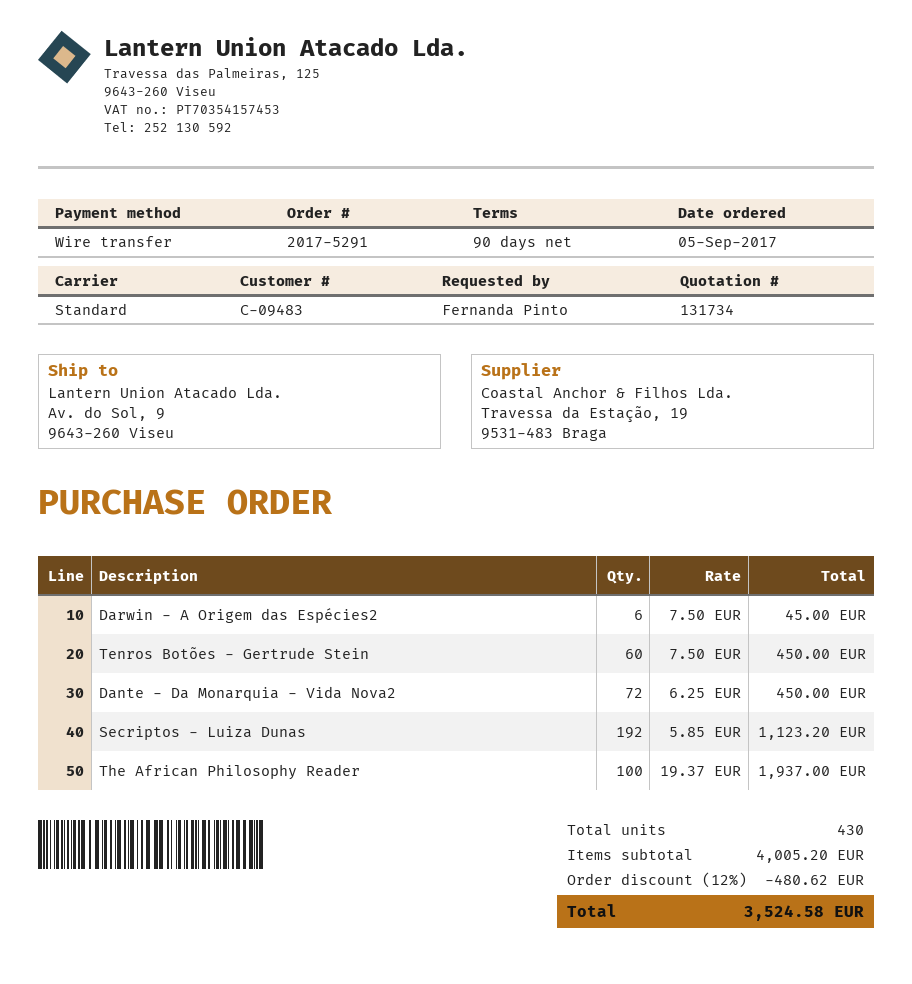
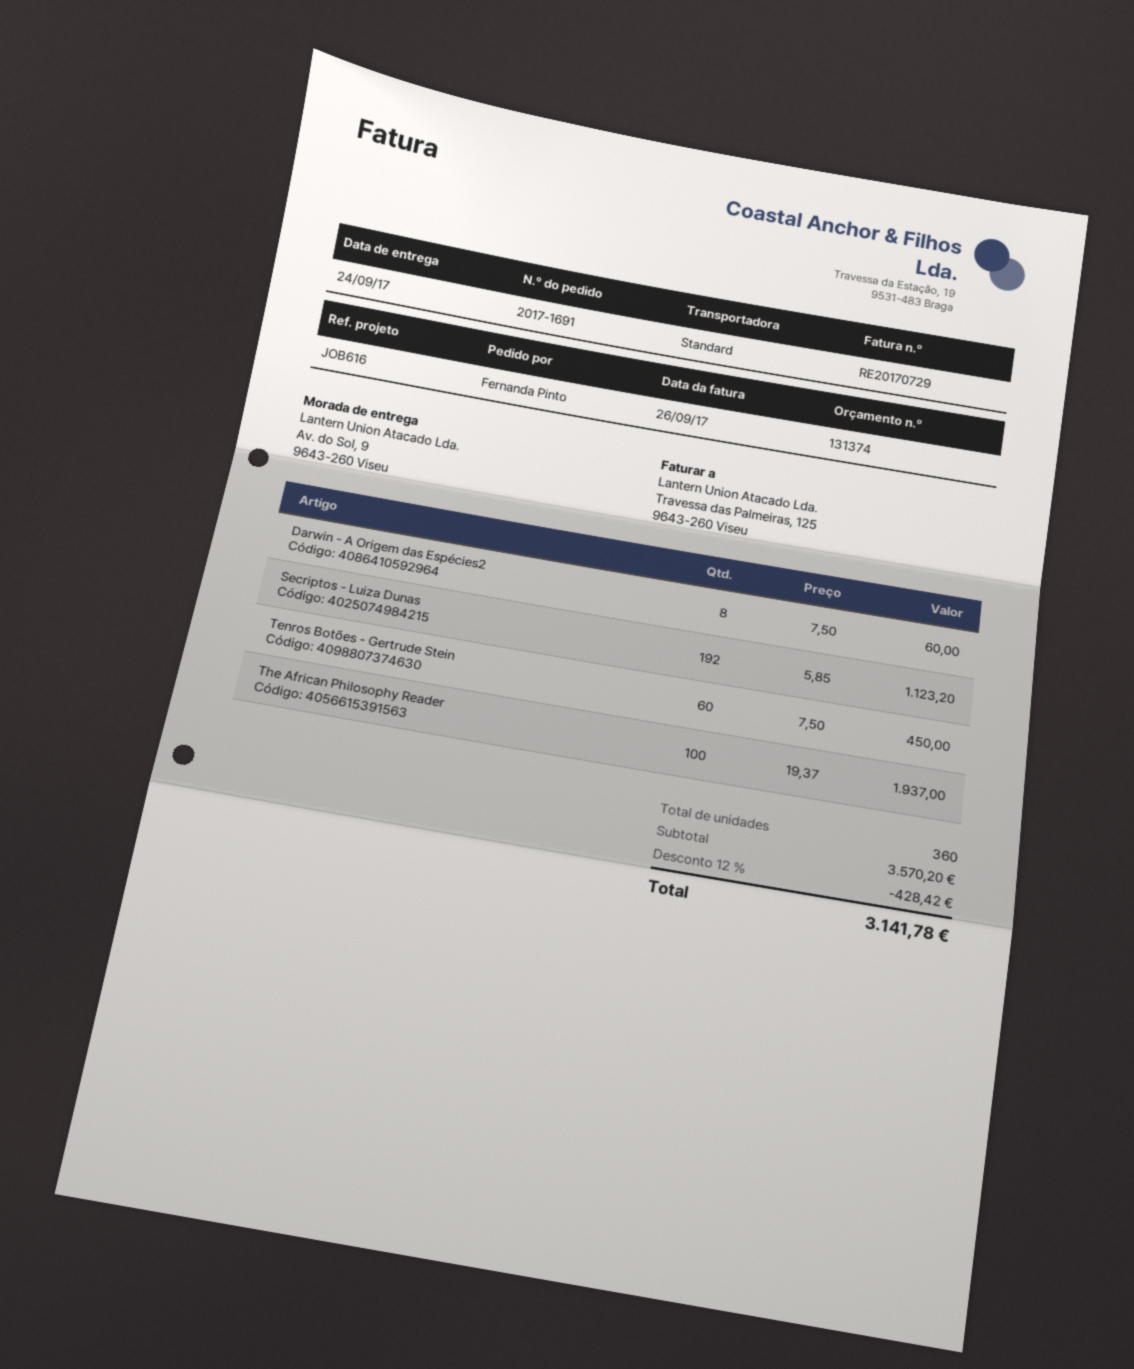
quote number: 131734 -> 131374
order number: 2017-5291 -> 2017-1691
Darwin - A Origem das Espécies2: 6 x 7.50 = 45.00 -> 8 x 7.50 = 60.00
Dante - Da Monarquia - Vida Nova2: 72 x 6.25 = 450.00 -> none
total quantity: 430 -> 360
subtotal: 4005.20 -> 3570.20
discount: 12% = 480.62 -> 12% = 428.42
total: 3524.58 -> 3141.78

